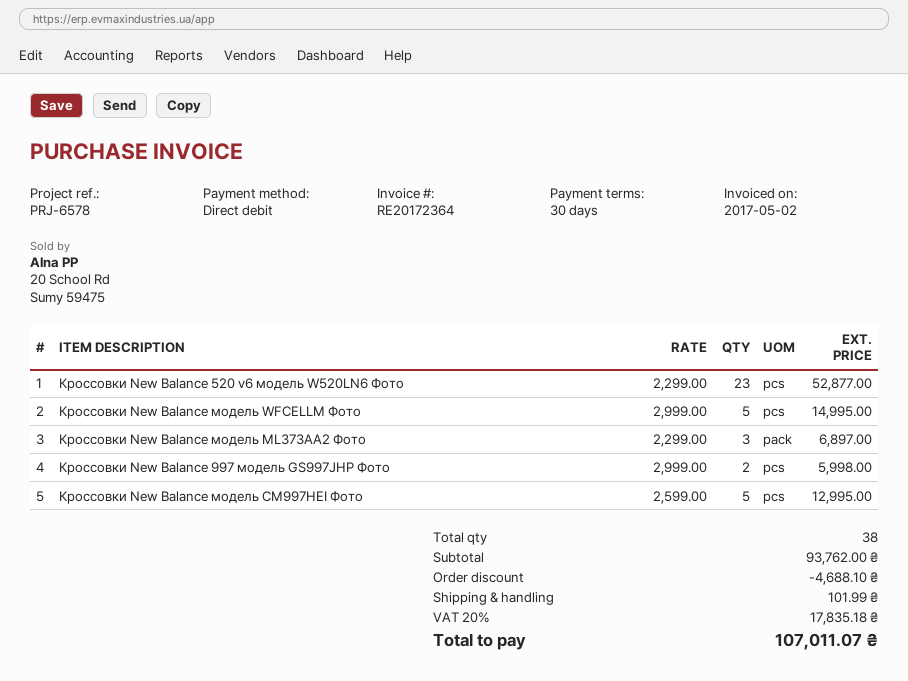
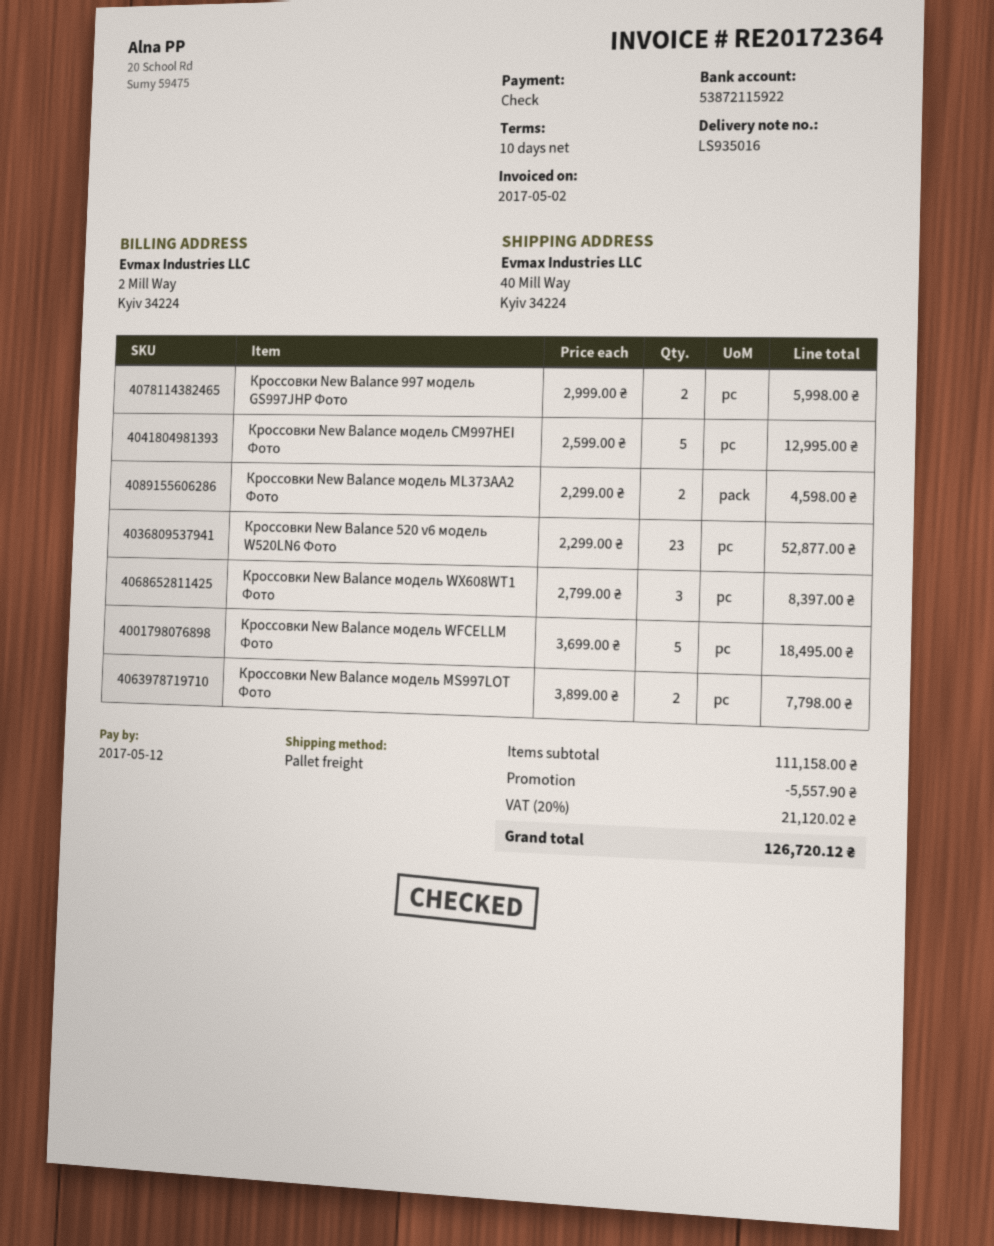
payment terms: 30 days -> 10 days
payment method: direct debit -> cheque
Кроссовки New Balance модель WFCELLM Фото: 5 x 2999.00 = 14995.00 -> 5 x 3699.00 = 18495.00
Кроссовки New Balance модель ML373AA2 Фото: 3 x 2299.00 = 6897.00 -> 2 x 2299.00 = 4598.00
Кроссовки New Balance модель WX608WT1 Фото: none -> 3 x 2799.00 = 8397.00
Кроссовки New Balance модель MS997LOT Фото: none -> 2 x 3899.00 = 7798.00
subtotal: 93762.00 -> 111158.00
discount: 4688.10 -> 5557.90
shipping: 101.99 -> none
tax: 20% = 17835.18 -> 20% = 21120.02
total: 107011.07 -> 126720.12

